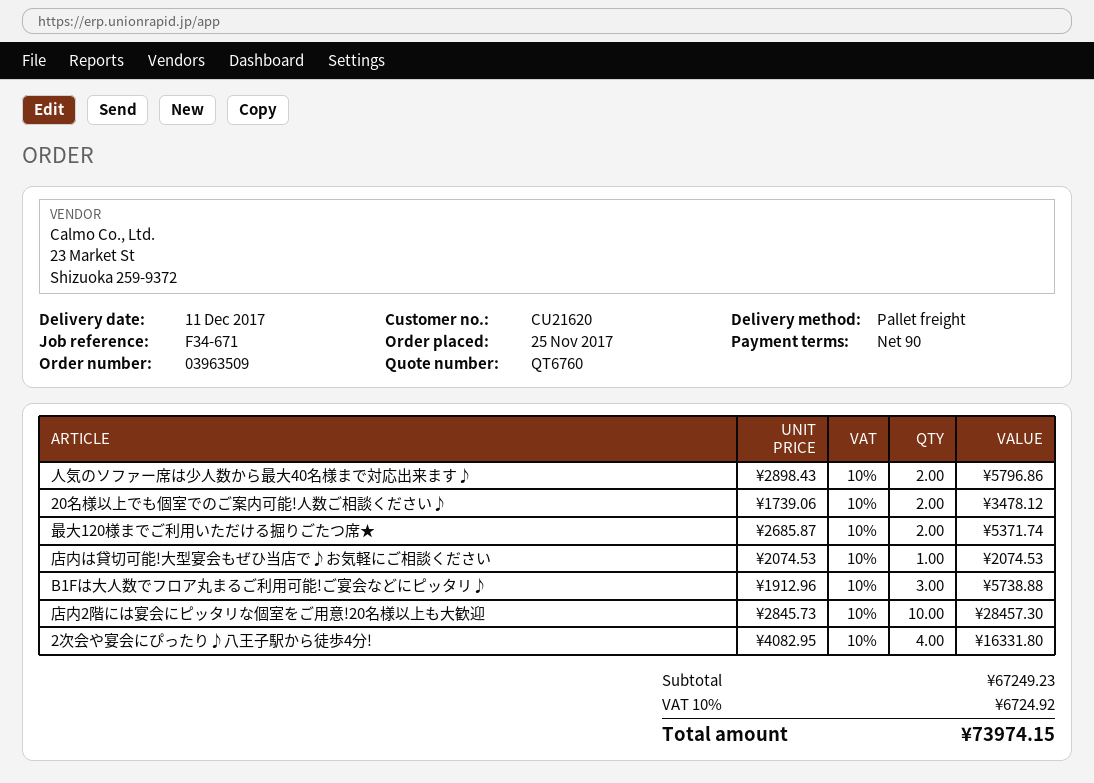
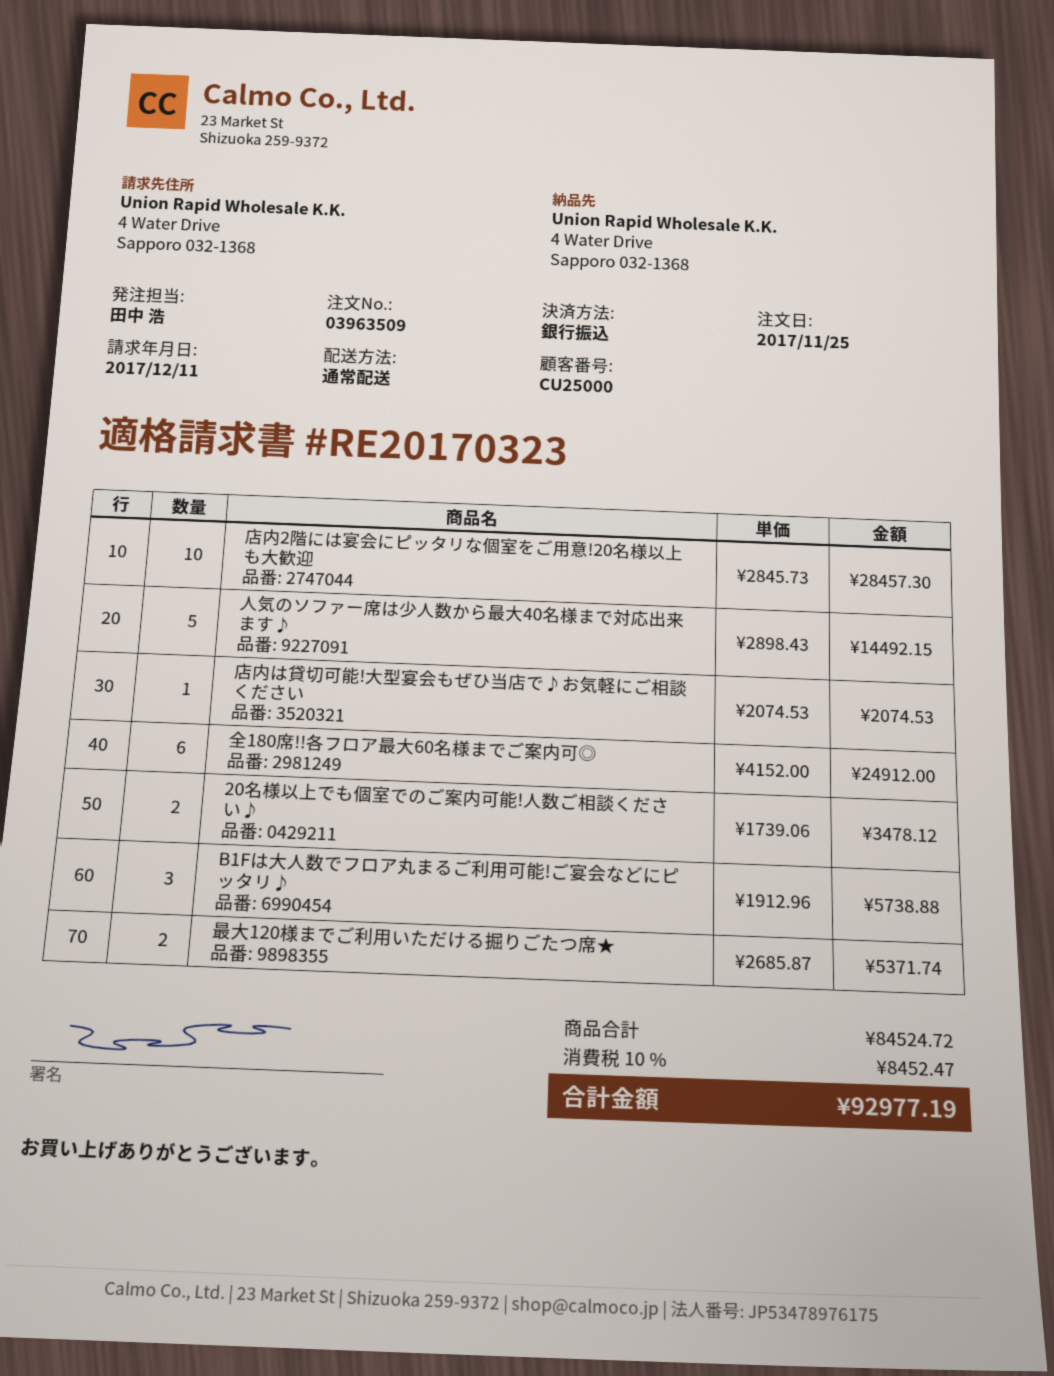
customer number: CU21620 -> CU25000
shipping method: pallet freight -> standard
人気のソファー席は少人数から最大40名様まで対応出来ます♪: 2 x 2898.43 = 5796.86 -> 5 x 2898.43 = 14492.15
2次会や宴会にぴったり♪八王子駅から徒歩4分!: 4 x 4082.95 = 16331.80 -> none
全180席!!各フロア最大60名様までご案内可◎: none -> 6 x 4152.00 = 24912.00
subtotal: 67249.23 -> 84524.72
tax: 10% = 6724.92 -> 10% = 8452.47
total: 73974.15 -> 92977.19

